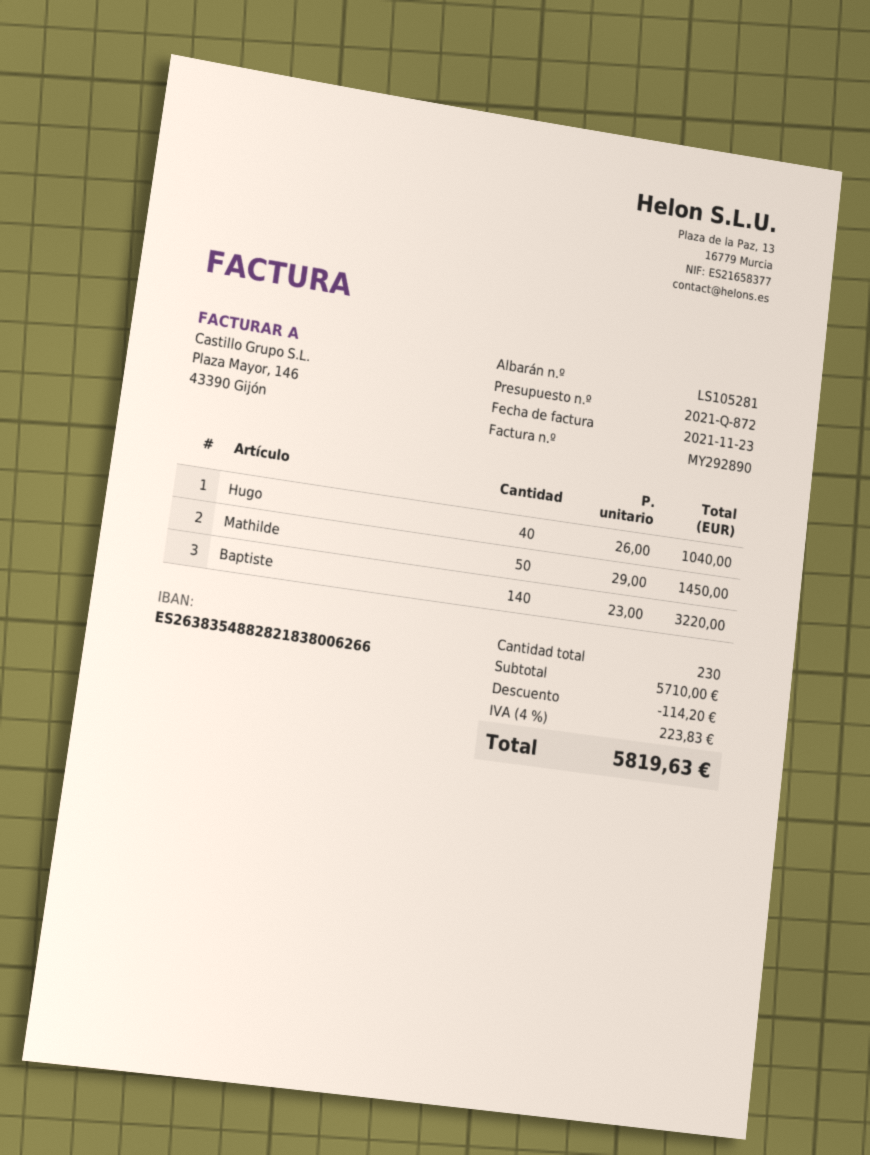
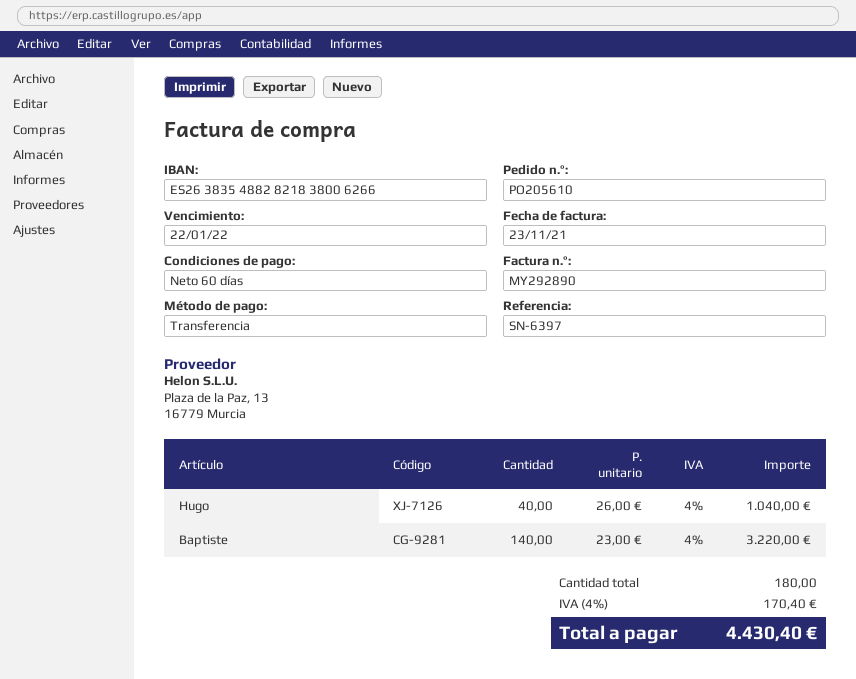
Mathilde: 50 x 29.00 = 1450.00 -> none
total quantity: 230 -> 180
discount: 114.20 -> none
tax: 4% = 223.83 -> 4% = 170.40
total: 5819.63 -> 4430.40

